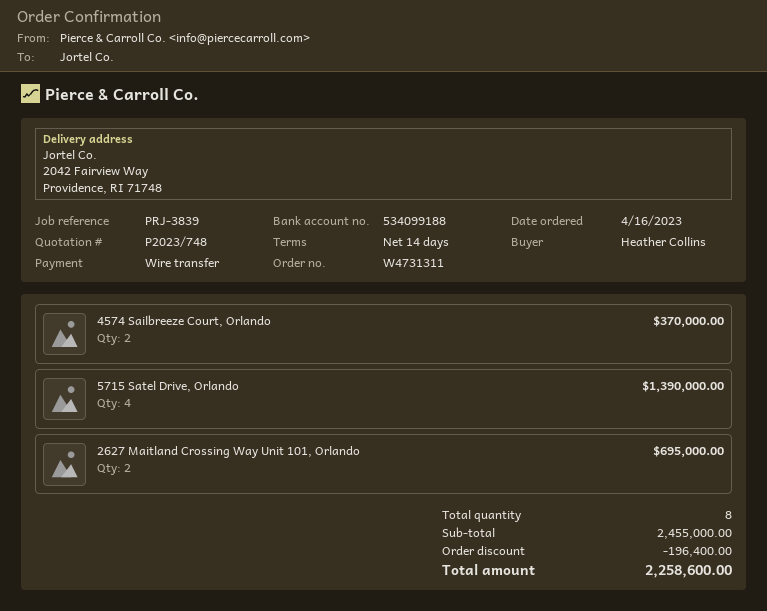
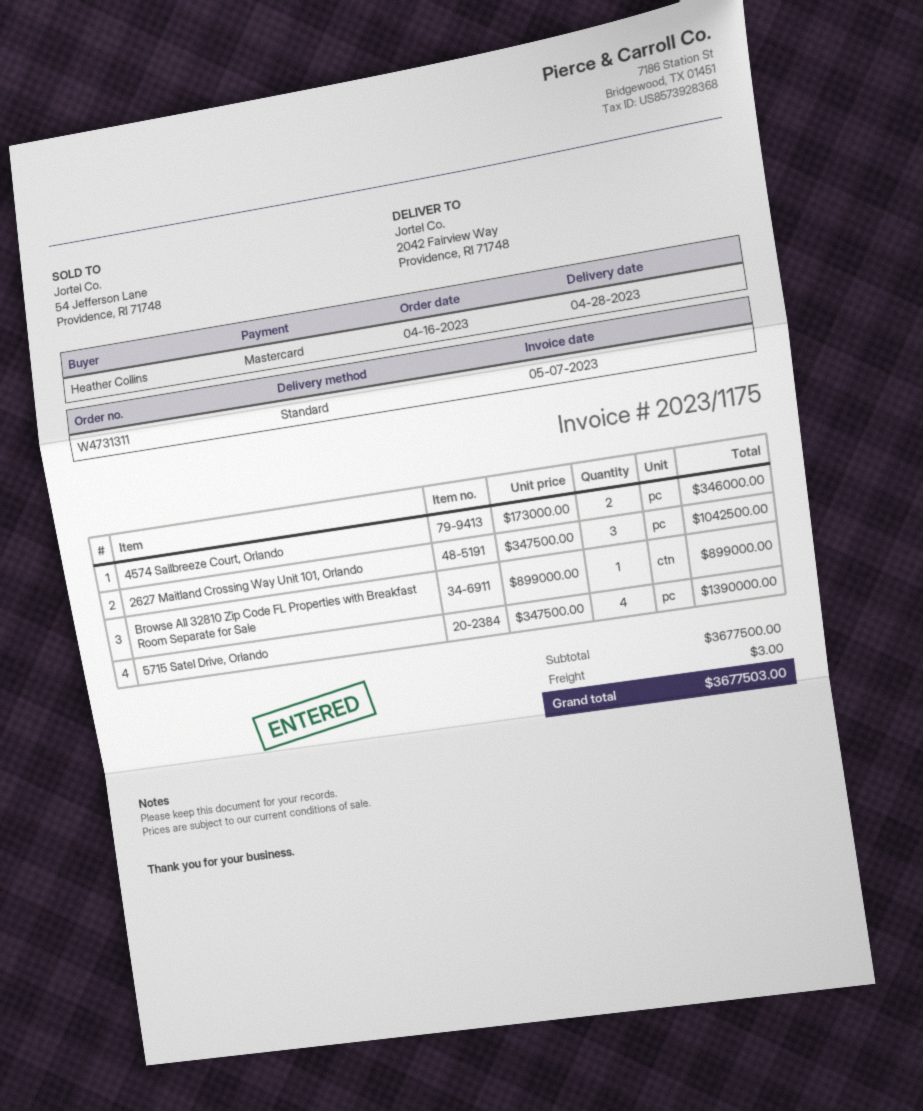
payment method: bank transfer -> Mastercard
4574 Sailbreeze Court, Orlando: 2 for 370000.00 -> 2 for 346000.00
2627 Maitland Crossing Way Unit 101, Orlando: 2 for 695000.00 -> 3 for 1042500.00
Browse All 32810 Zip Code FL Properties with Breakfast Room Separate for Sale: none -> 1 for 899000.00
subtotal: 2455000.00 -> 3677500.00
discount: 196400.00 -> none
shipping: none -> 3.00
total: 2258600.00 -> 3677503.00

